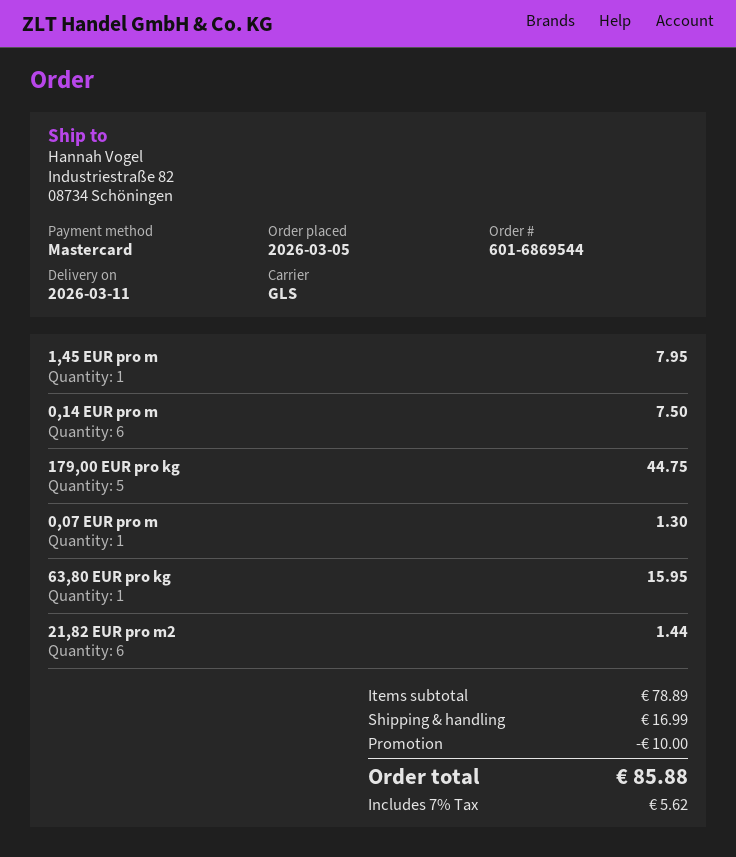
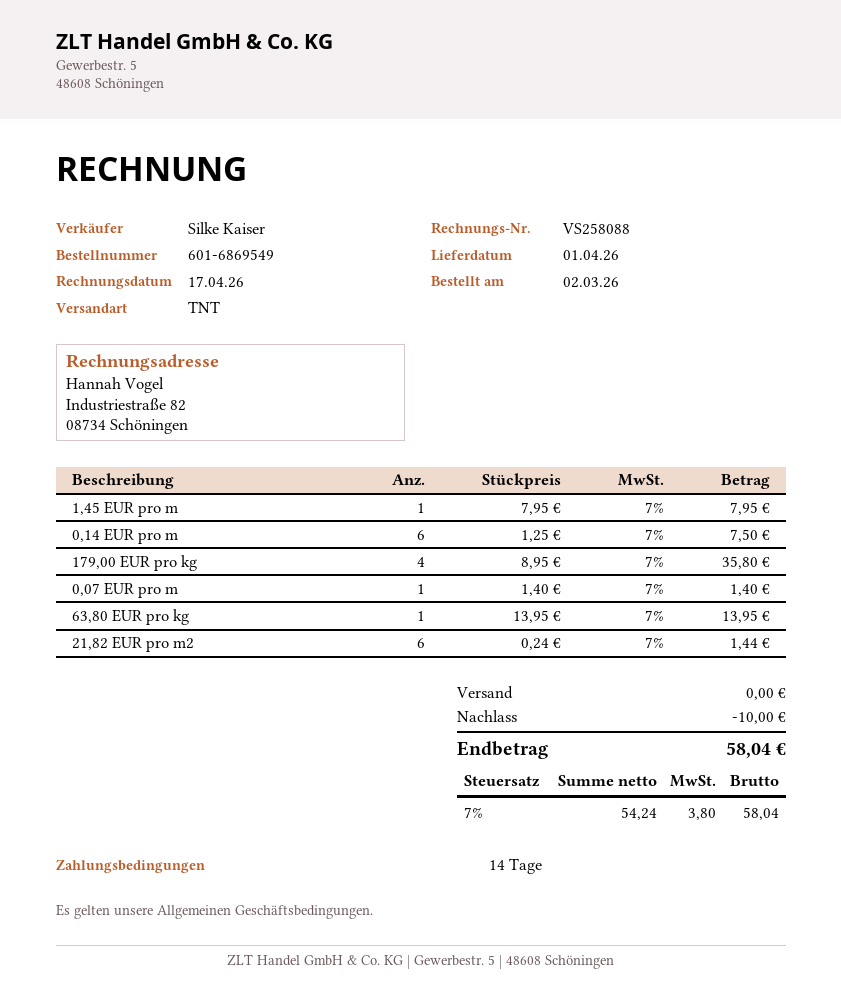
order number: 601-6869544 -> 601-6869549
order date: 2026-03-05 -> 2026-03-02
delivery date: 2026-03-11 -> 2026-04-01
shipping method: GLS -> TNT
179,00 EUR pro kg: 5 for 44.75 -> 4 for 35.80
0,07 EUR pro m: 1 for 1.30 -> 1 for 1.40
63,80 EUR pro kg: 1 for 15.95 -> 1 for 13.95
shipping: 16.99 -> 0.00
tax: 7% = 5.62 -> 7% = 3.80
total: 85.88 -> 58.04

